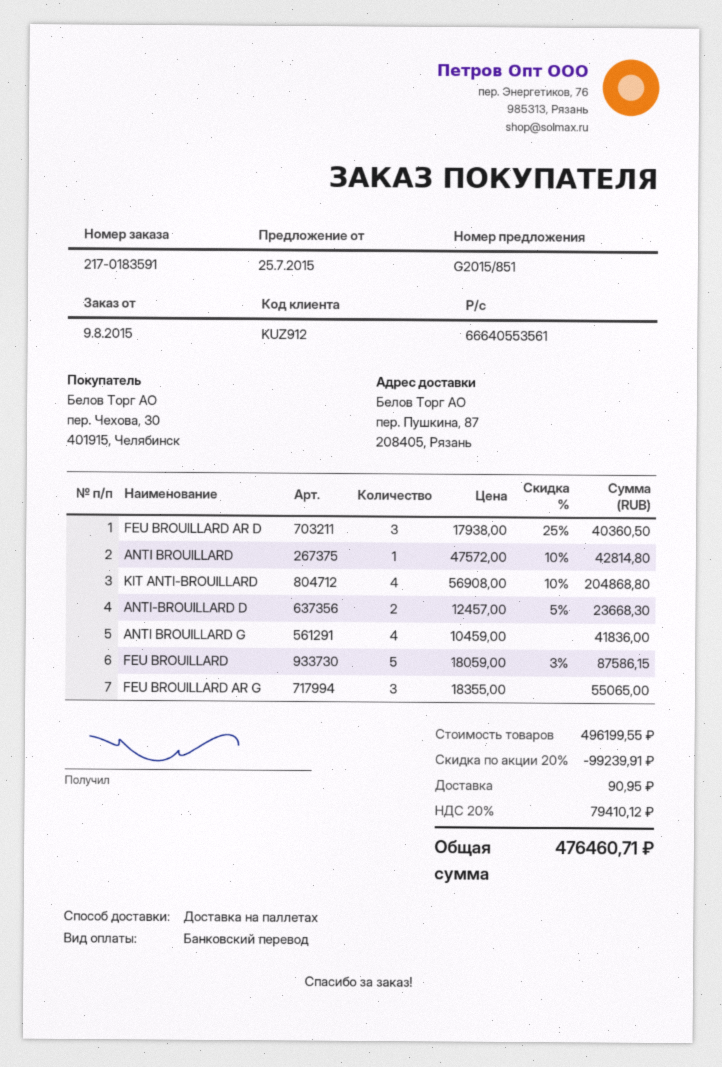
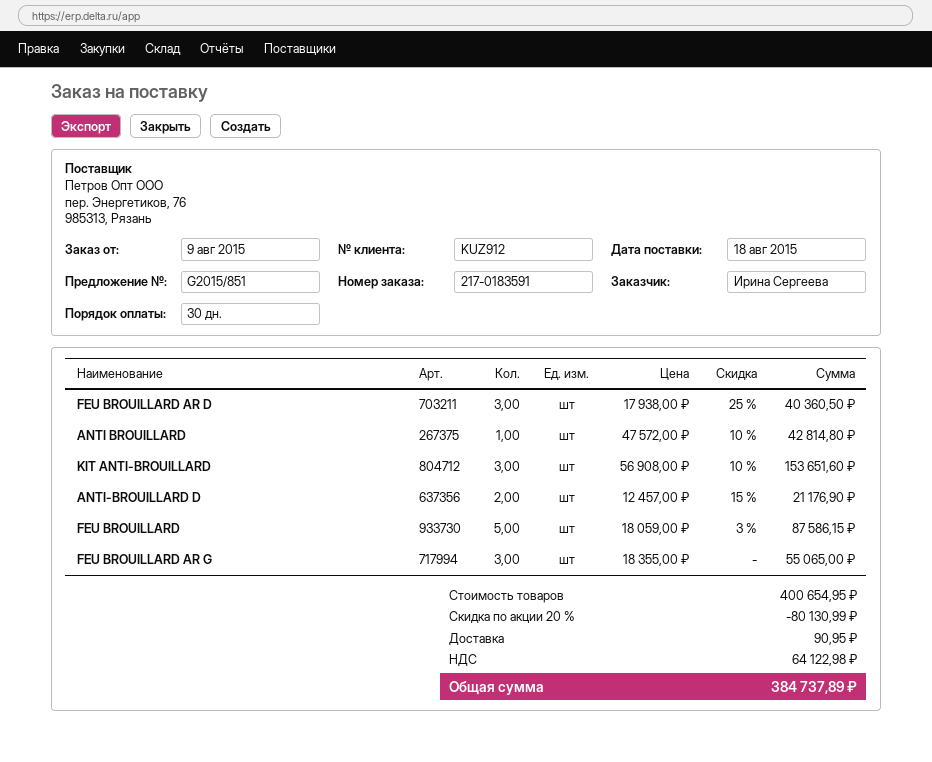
KIT ANTI-BROUILLARD: 4 x 56908.00 - 10% = 204868.80 -> 3 x 56908.00 - 10% = 153651.60
ANTI-BROUILLARD D: 2 x 12457.00 - 5% = 23668.30 -> 2 x 12457.00 - 15% = 21176.90
ANTI BROUILLARD G: 4 x 10459.00 = 41836.00 -> none
subtotal: 496199.55 -> 400654.95
discount: 20% = 99239.91 -> 20% = 80130.99
tax: 79410.12 -> 64122.98
total: 476460.71 -> 384737.89

